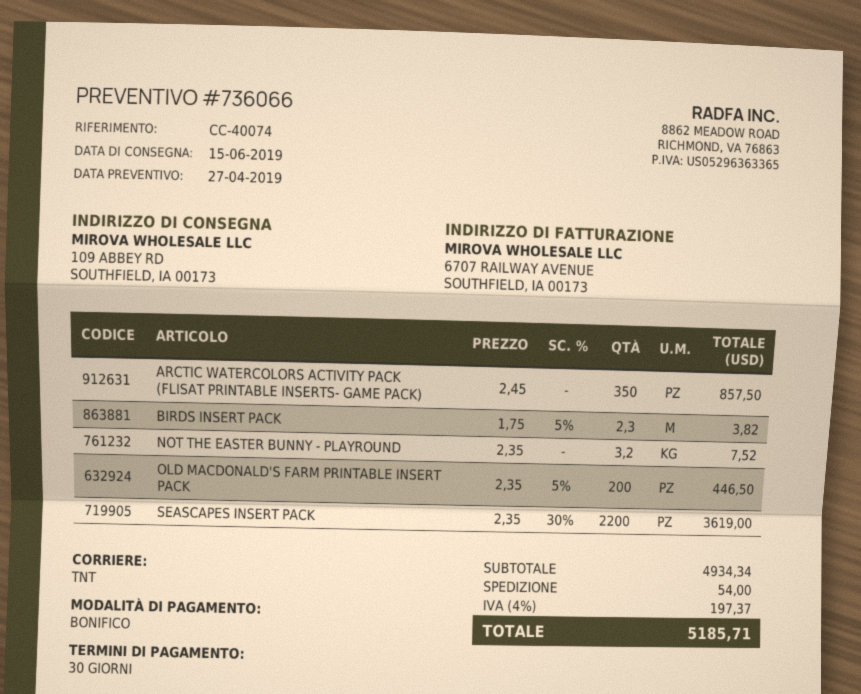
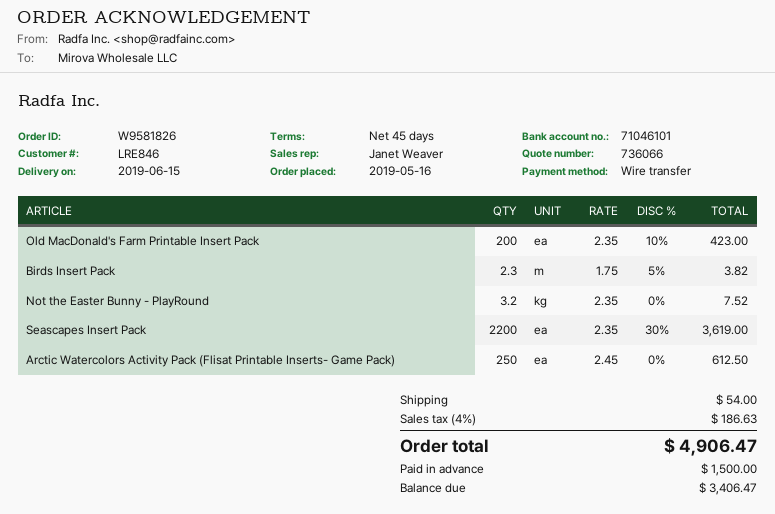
payment terms: 30 days -> 45 days
ARCTIC WATERCOLORS ACTIVITY PACK (FLISAT PRINTABLE INSERTS- GAME PACK): 350 x 2.45 = 857.50 -> 250 x 2.45 = 612.50
OLD MACDONALD'S FARM PRINTABLE INSERT PACK: 200 x 2.35 - 5% = 446.50 -> 200 x 2.35 - 10% = 423.00
tax: 4% = 197.37 -> 4% = 186.63
total: 5185.71 -> 4906.47

